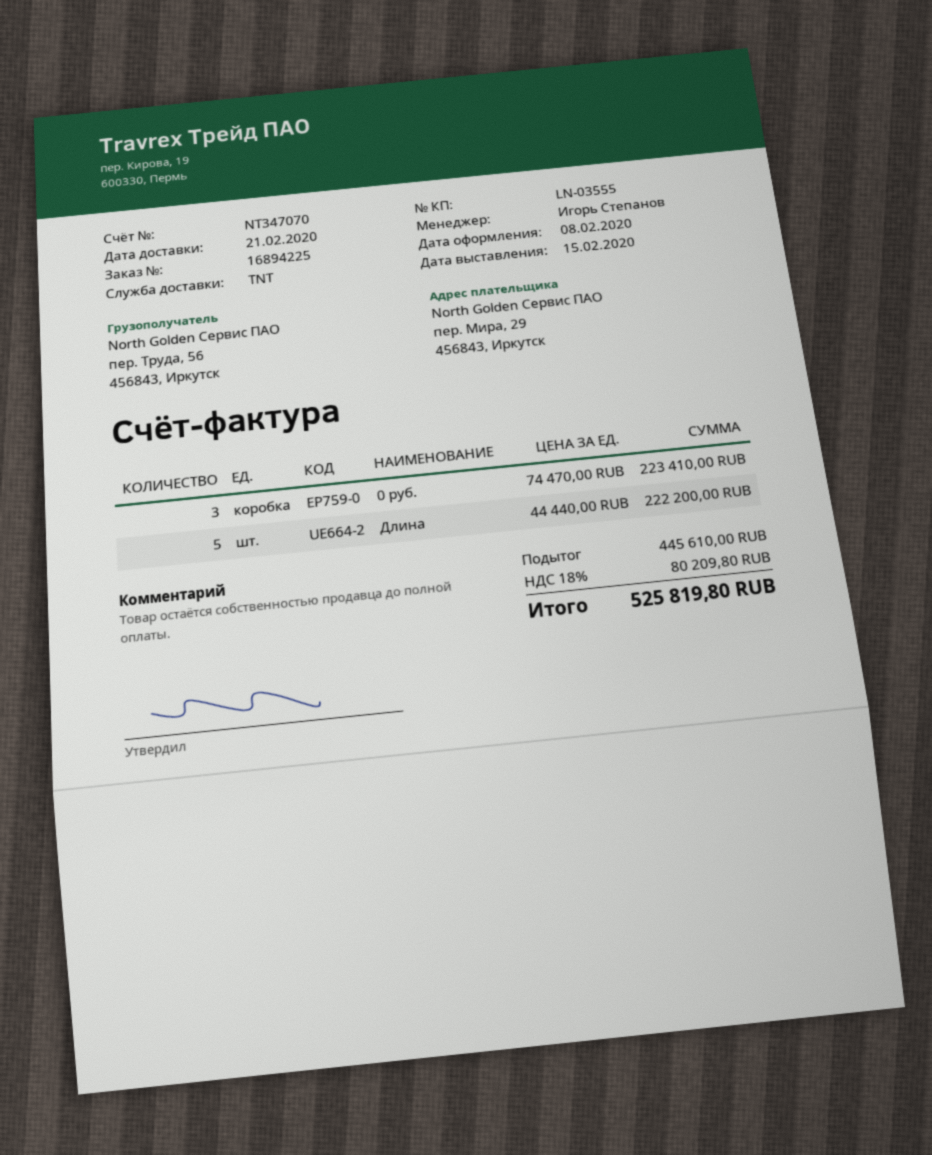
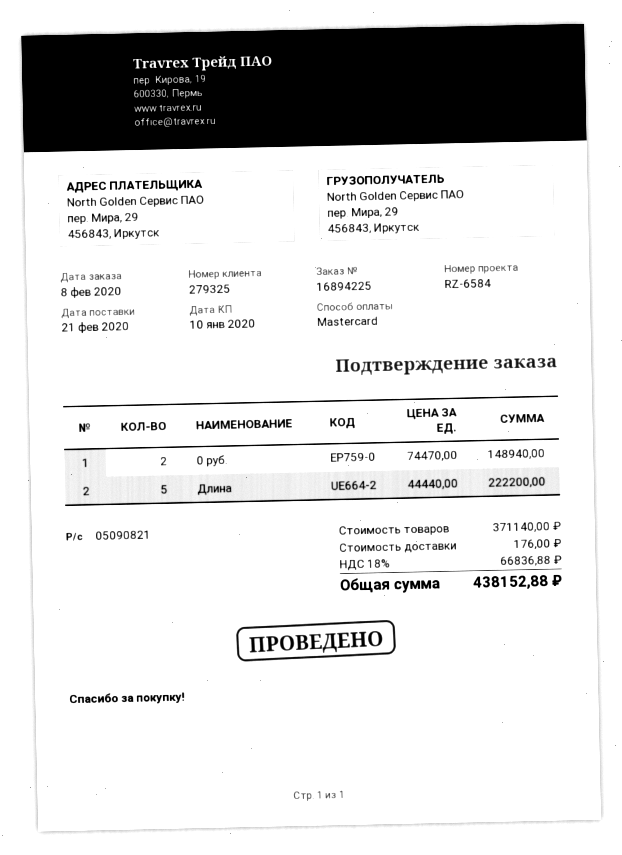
ship to: пер. Труда, 56, 456843, Иркутск -> пер. Мира, 29, 456843, Иркутск
0 руб.: 3 x 74470.00 = 223410.00 -> 2 x 74470.00 = 148940.00
subtotal: 445610.00 -> 371140.00
shipping: none -> 176.00
tax: 18% = 80209.80 -> 18% = 66836.88
total: 525819.80 -> 438152.88

